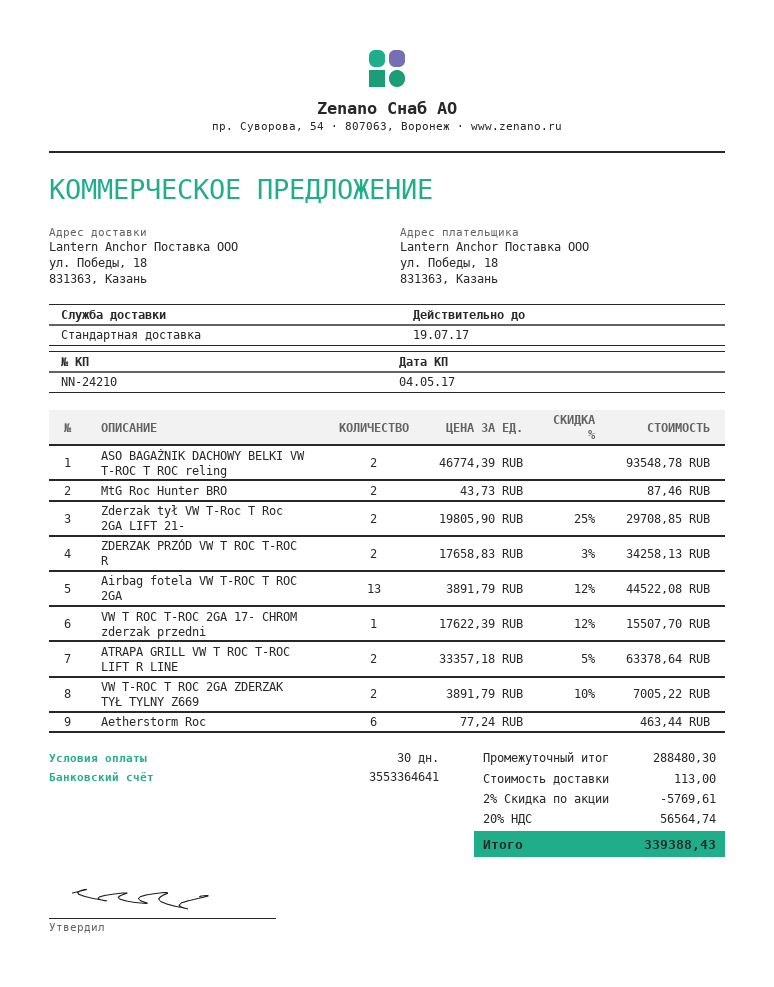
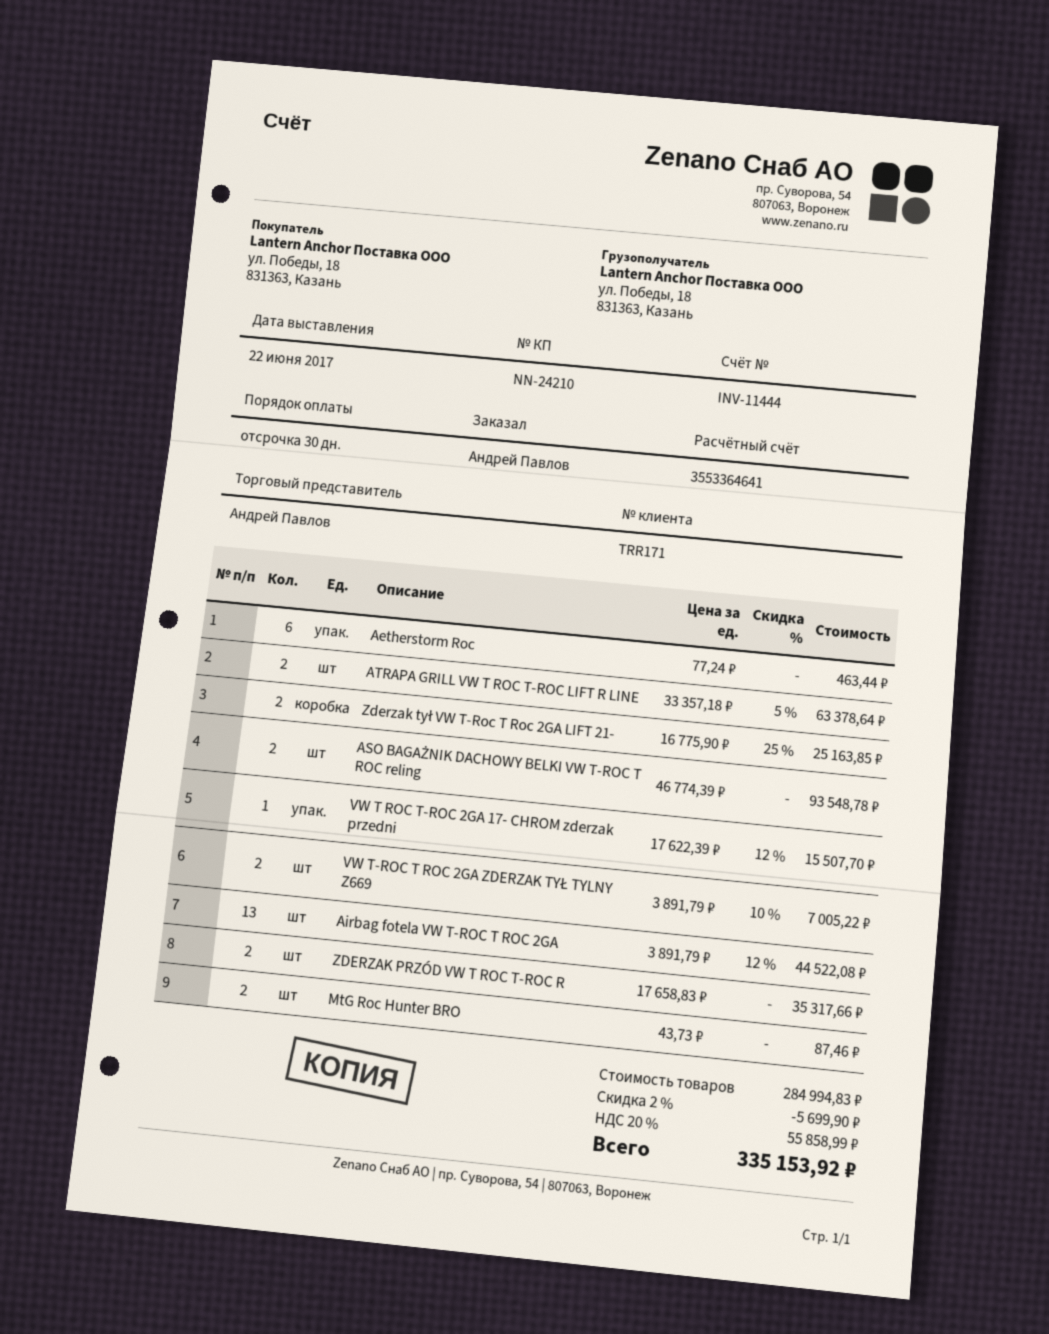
Zderzak tył VW T-Roc T Roc 2GA LIFT 21-: 2 x 19805.90 - 25% = 29708.85 -> 2 x 16775.90 - 25% = 25163.85
ZDERZAK PRZÓD VW T ROC T-ROC R: 2 x 17658.83 - 3% = 34258.13 -> 2 x 17658.83 = 35317.66
subtotal: 288480.30 -> 284994.83
discount: 2% = 5769.61 -> 2% = 5699.90
shipping: 113.00 -> none
tax: 20% = 56564.74 -> 20% = 55858.99
total: 339388.43 -> 335153.92

